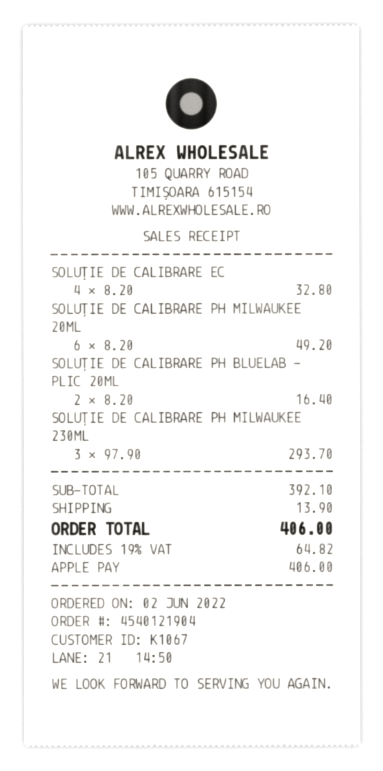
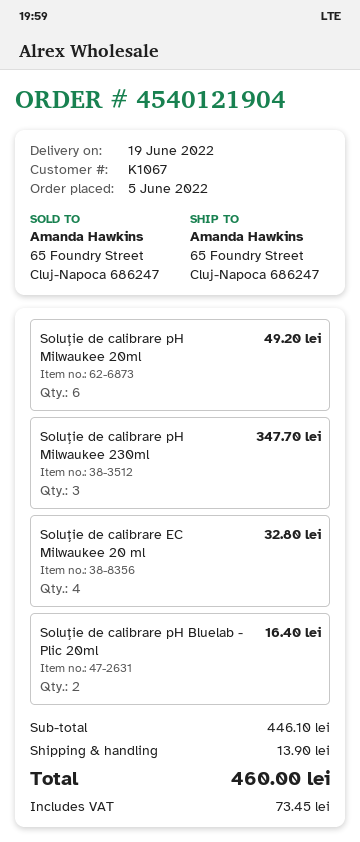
order date: 2022-06-02 -> 2022-06-05
SOLUȚIE DE CALIBRARE PH MILWAUKEE 230ML: 3 for 293.70 -> 3 for 347.70
subtotal: 392.10 -> 446.10
tax: 64.82 -> 73.45
total: 406.00 -> 460.00

